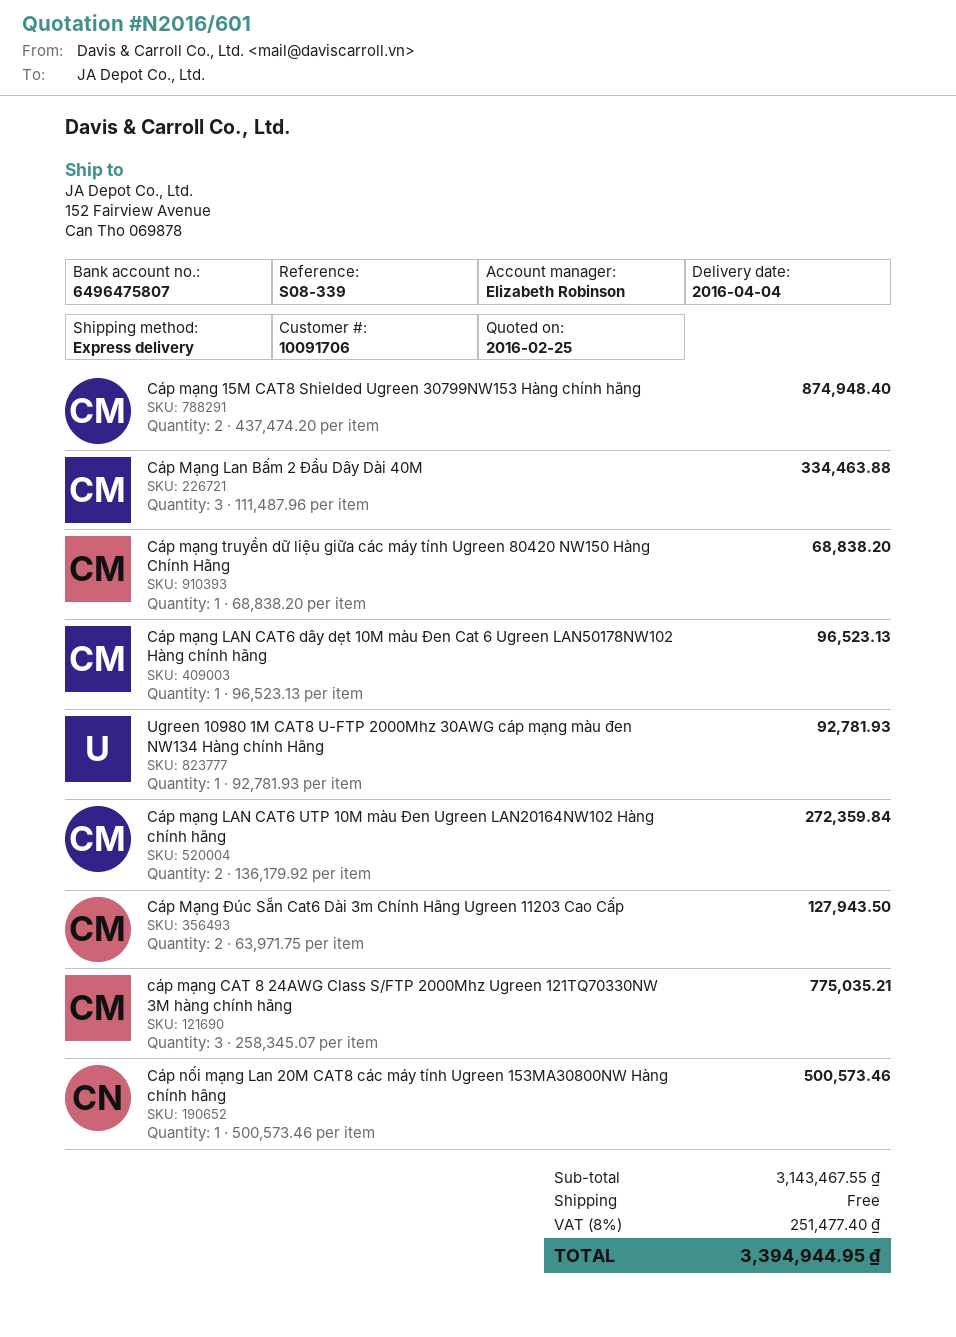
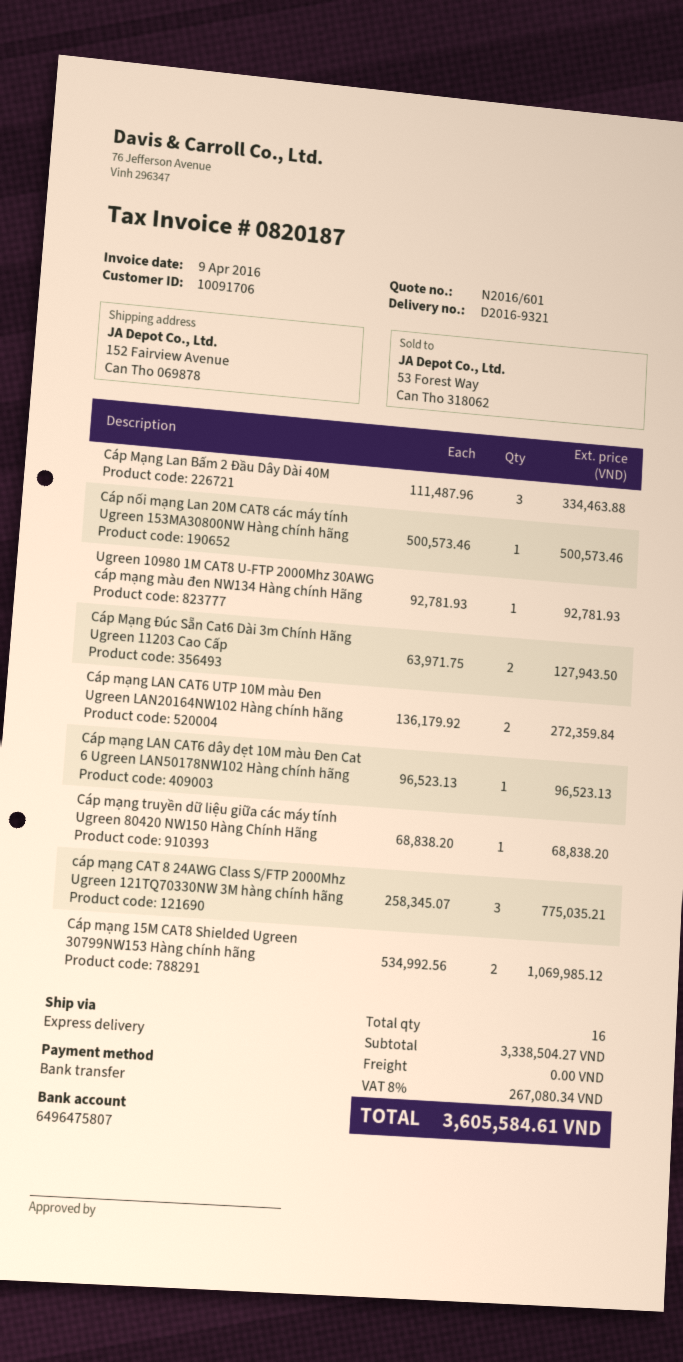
Cáp mạng 15M CAT8 Shielded Ugreen 30799NW153 Hàng chính hãng: 2 x 437474.20 = 874948.40 -> 2 x 534992.56 = 1069985.12
subtotal: 3143467.55 -> 3338504.27
tax: 8% = 251477.40 -> 8% = 267080.34
total: 3394944.95 -> 3605584.61

